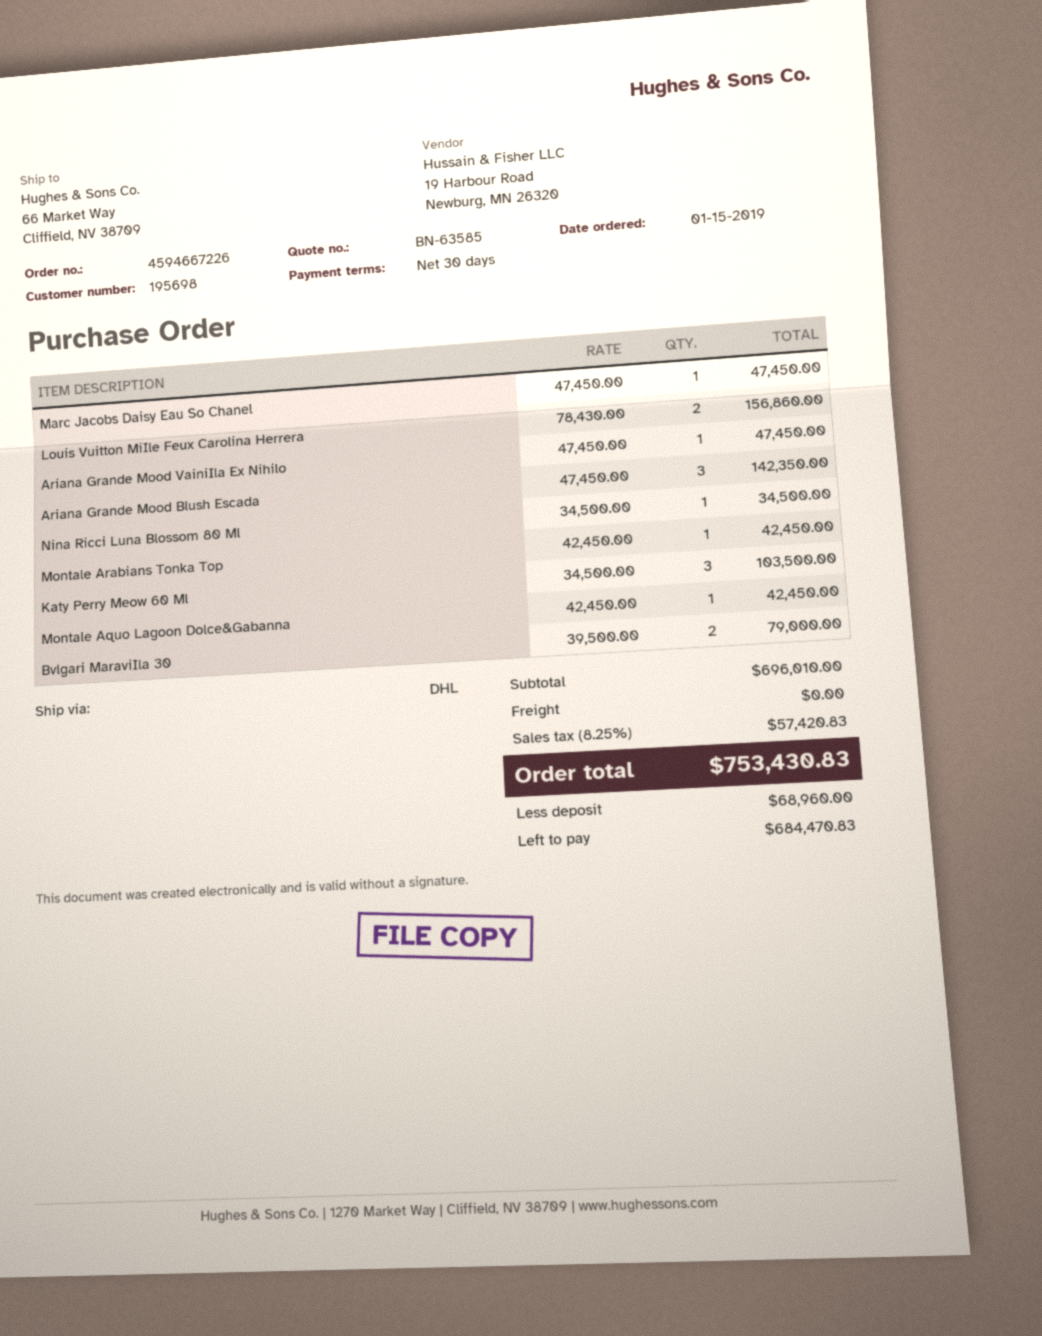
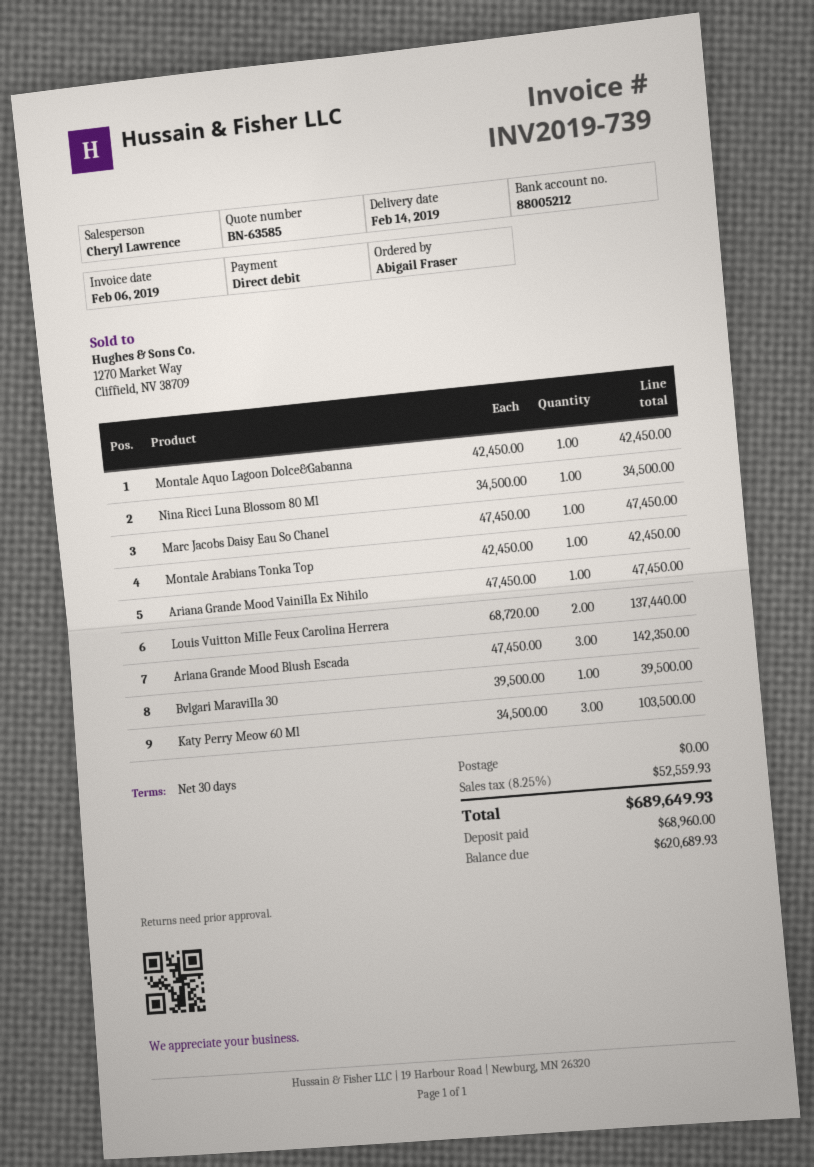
Louis Vuitton MiIle Feux Carolina Herrera: 2 x 78430.00 = 156860.00 -> 2 x 68720.00 = 137440.00
Bvlgari MaraviIla 30: 2 x 39500.00 = 79000.00 -> 1 x 39500.00 = 39500.00
tax: 8.25% = 57420.83 -> 8.25% = 52559.93
total: 753430.83 -> 689649.93
balance: 684470.83 -> 620689.93

